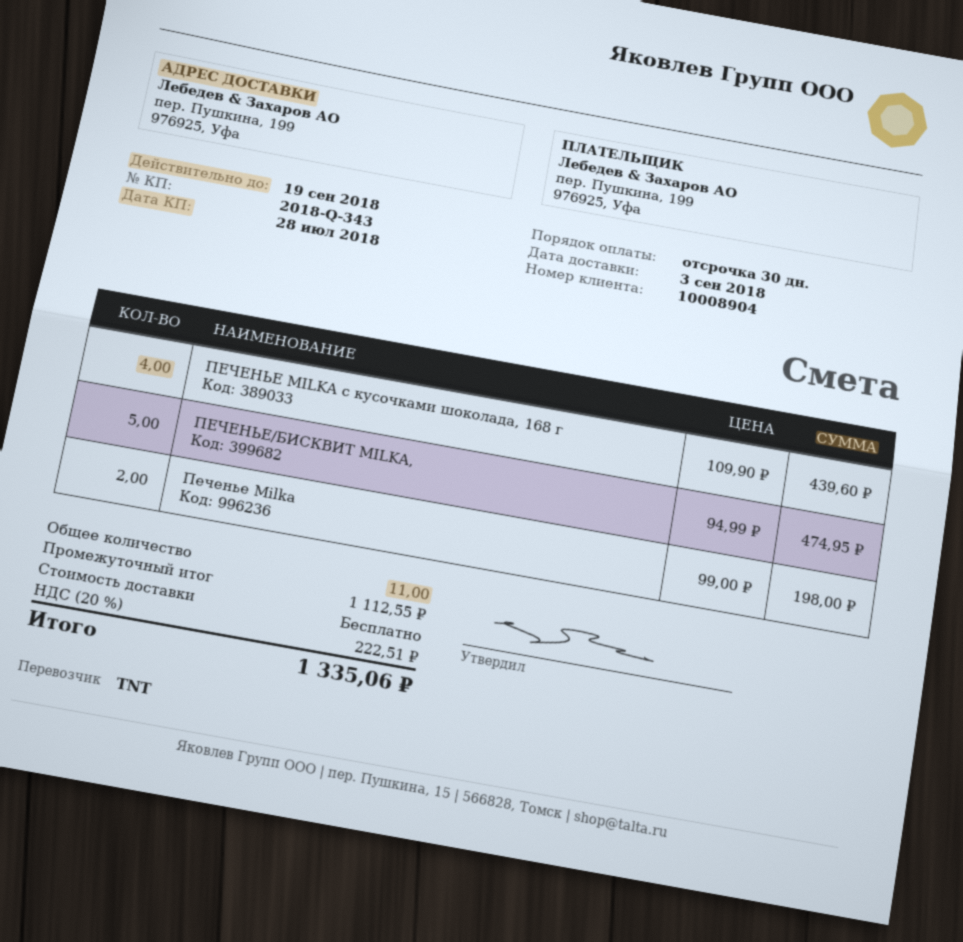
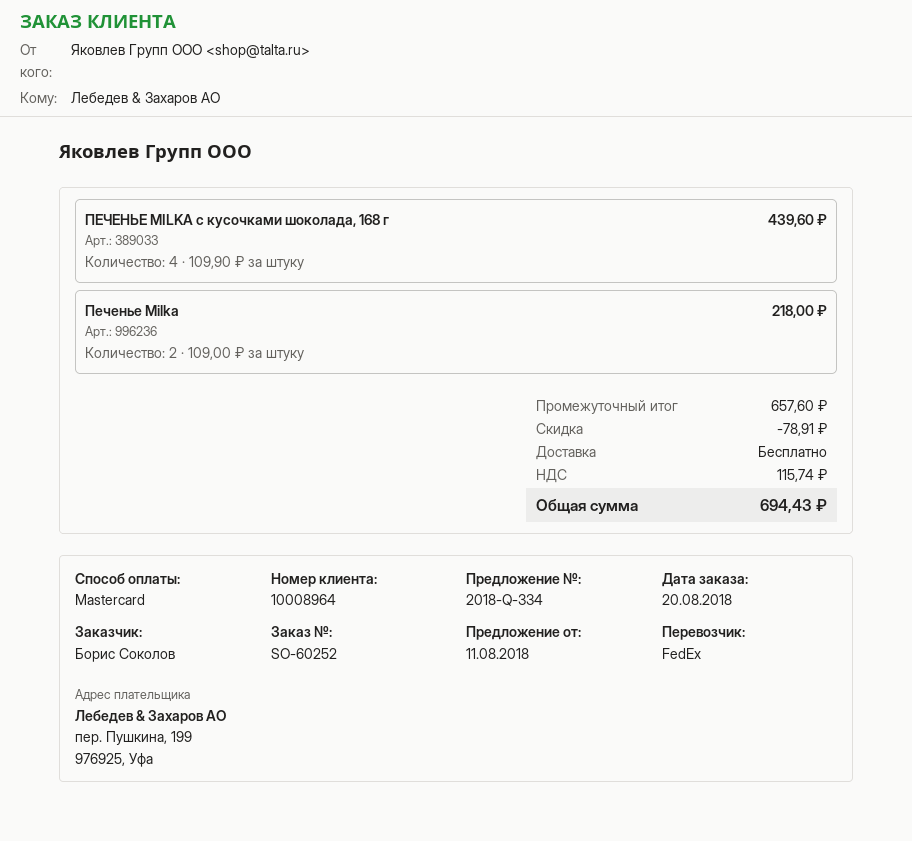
quote number: 2018-Q-343 -> 2018-Q-334
quote date: 2018-07-28 -> 2018-08-11
customer number: 10008904 -> 10008964
shipping method: TNT -> FedEx
ПЕЧЕНЬЕ/БИСКВИТ MILKA,: 5 x 94.99 = 474.95 -> none
Печенье Milka: 2 x 99.00 = 198.00 -> 2 x 109.00 = 218.00
subtotal: 1112.55 -> 657.60
discount: none -> 78.91
tax: 222.51 -> 115.74
total: 1335.06 -> 694.43

